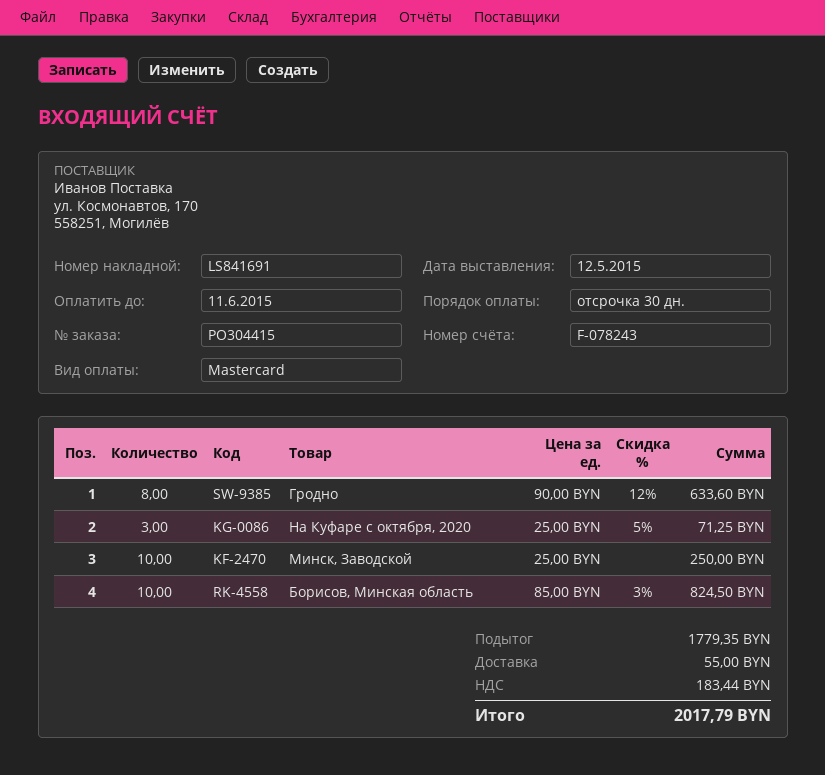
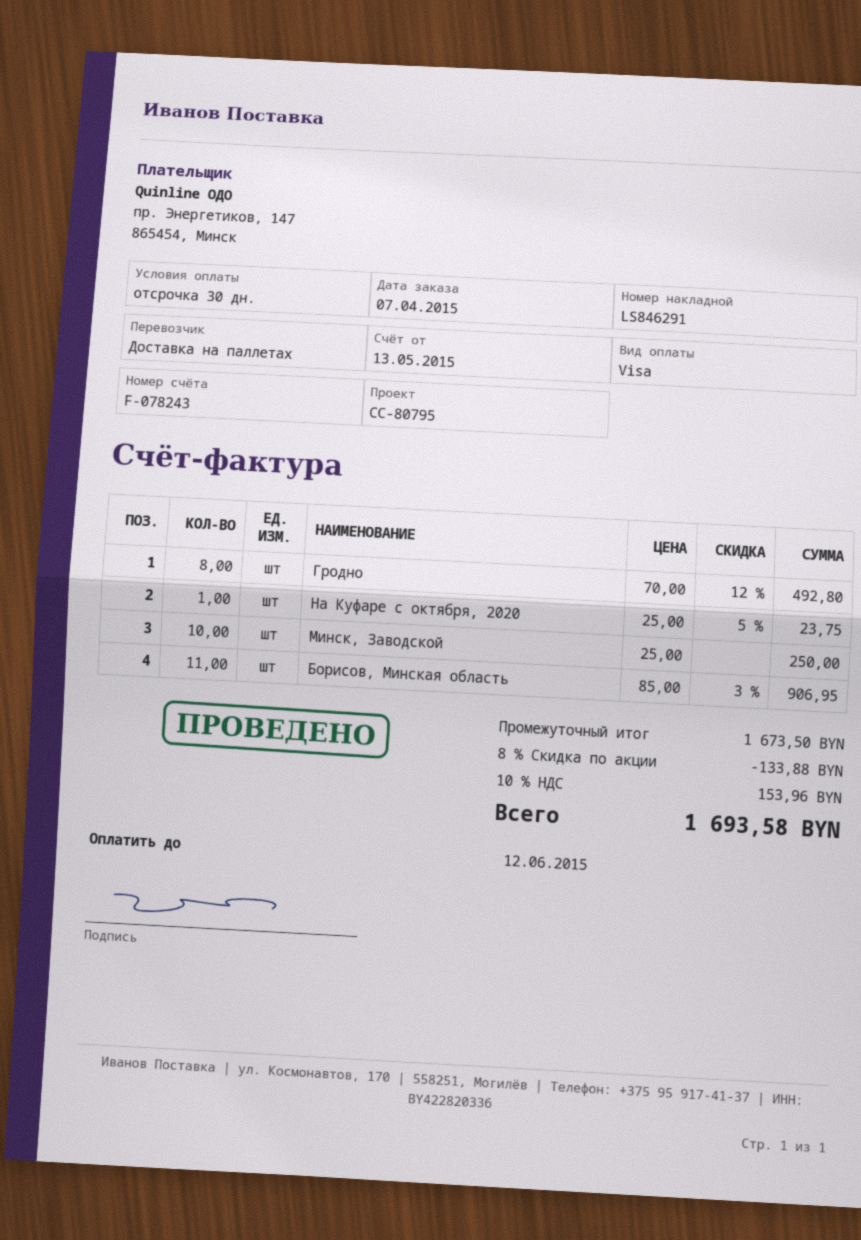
delivery note number: LS841691 -> LS846291
invoice date: 2015-05-12 -> 2015-05-13
due date: 2015-06-11 -> 2015-06-12
payment method: Mastercard -> Visa
Гродно: 8 x 90.00 - 12% = 633.60 -> 8 x 70.00 - 12% = 492.80
На Куфаре с октября, 2020: 3 x 25.00 - 5% = 71.25 -> 1 x 25.00 - 5% = 23.75
Борисов, Минская область: 10 x 85.00 - 3% = 824.50 -> 11 x 85.00 - 3% = 906.95
subtotal: 1779.35 -> 1673.50
discount: none -> 8% = 133.88
shipping: 55.00 -> none
tax: 183.44 -> 153.96
total: 2017.79 -> 1693.58

